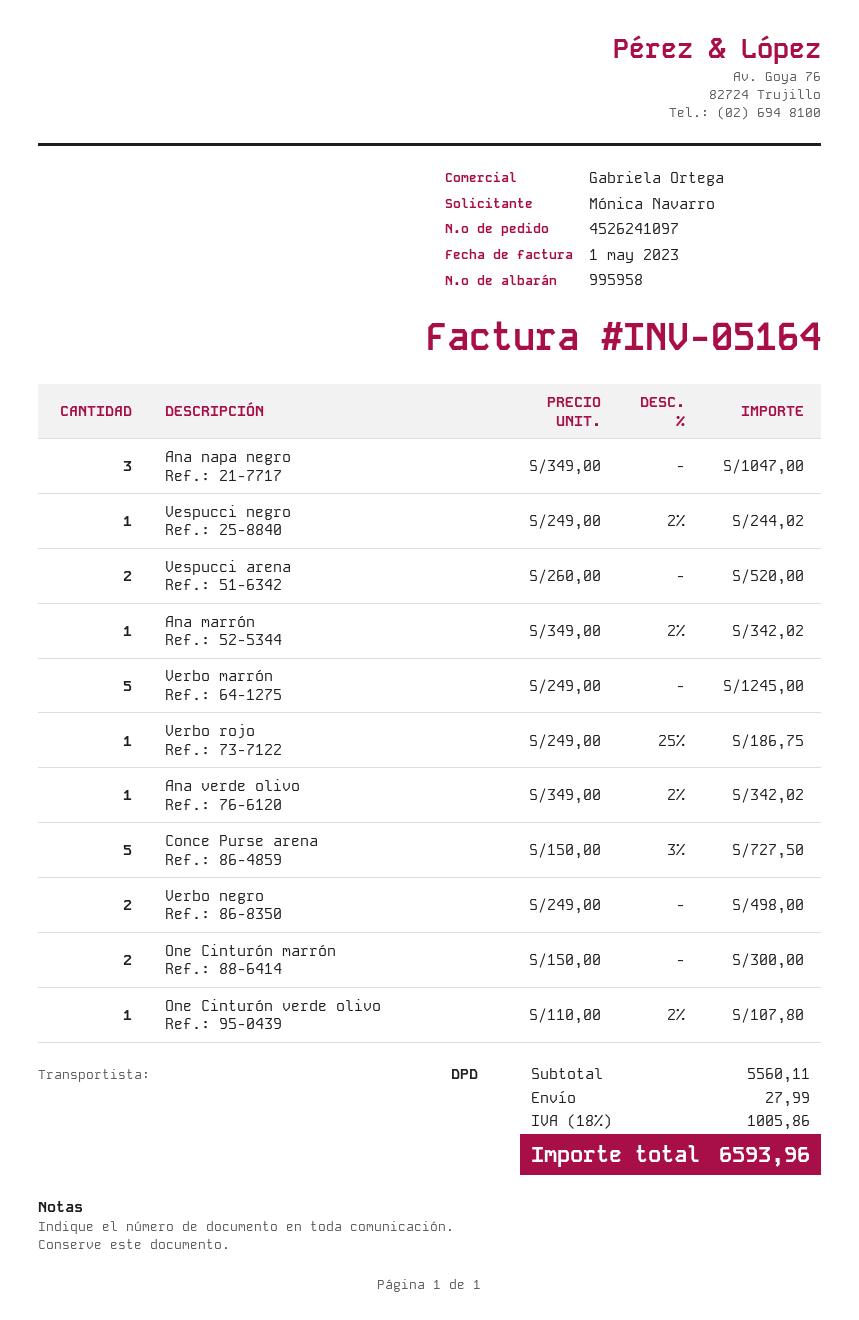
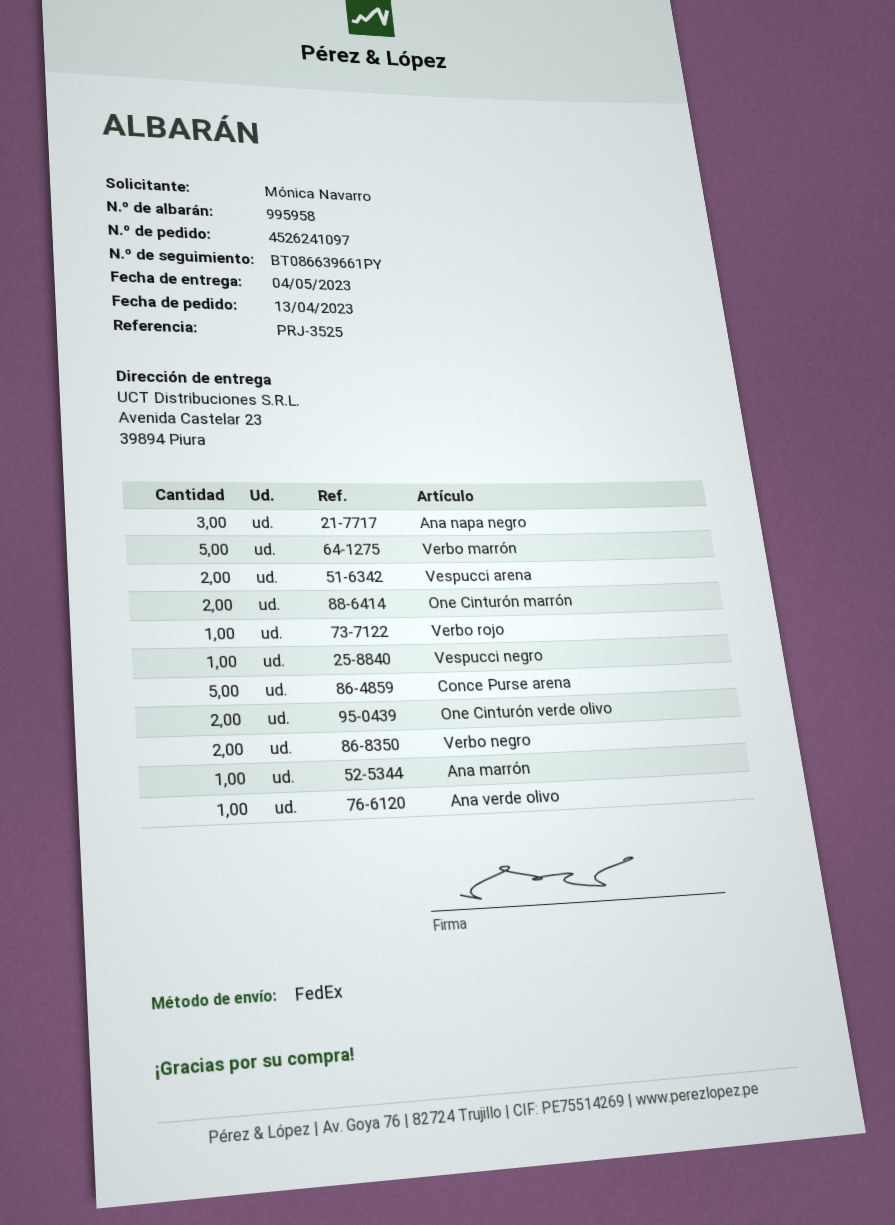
shipping method: DPD -> FedEx
One Cinturón verde olivo: 1 -> 2

